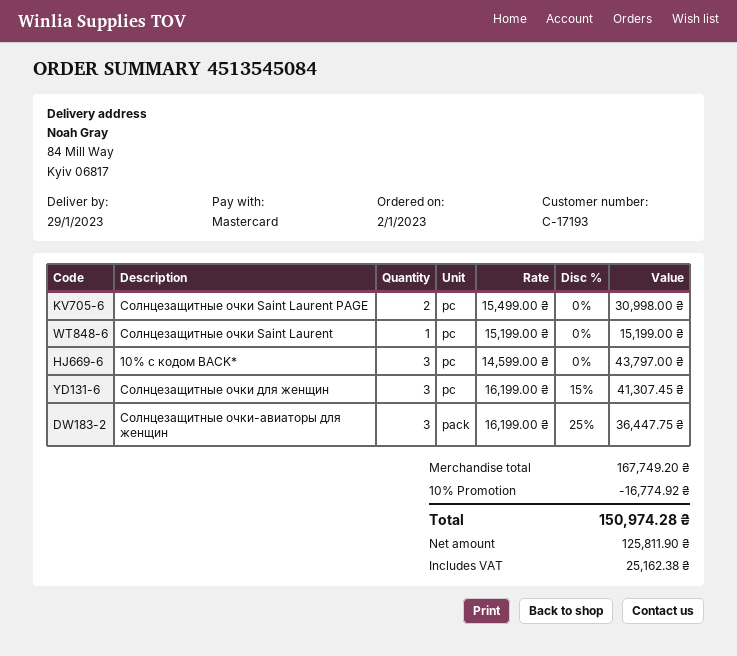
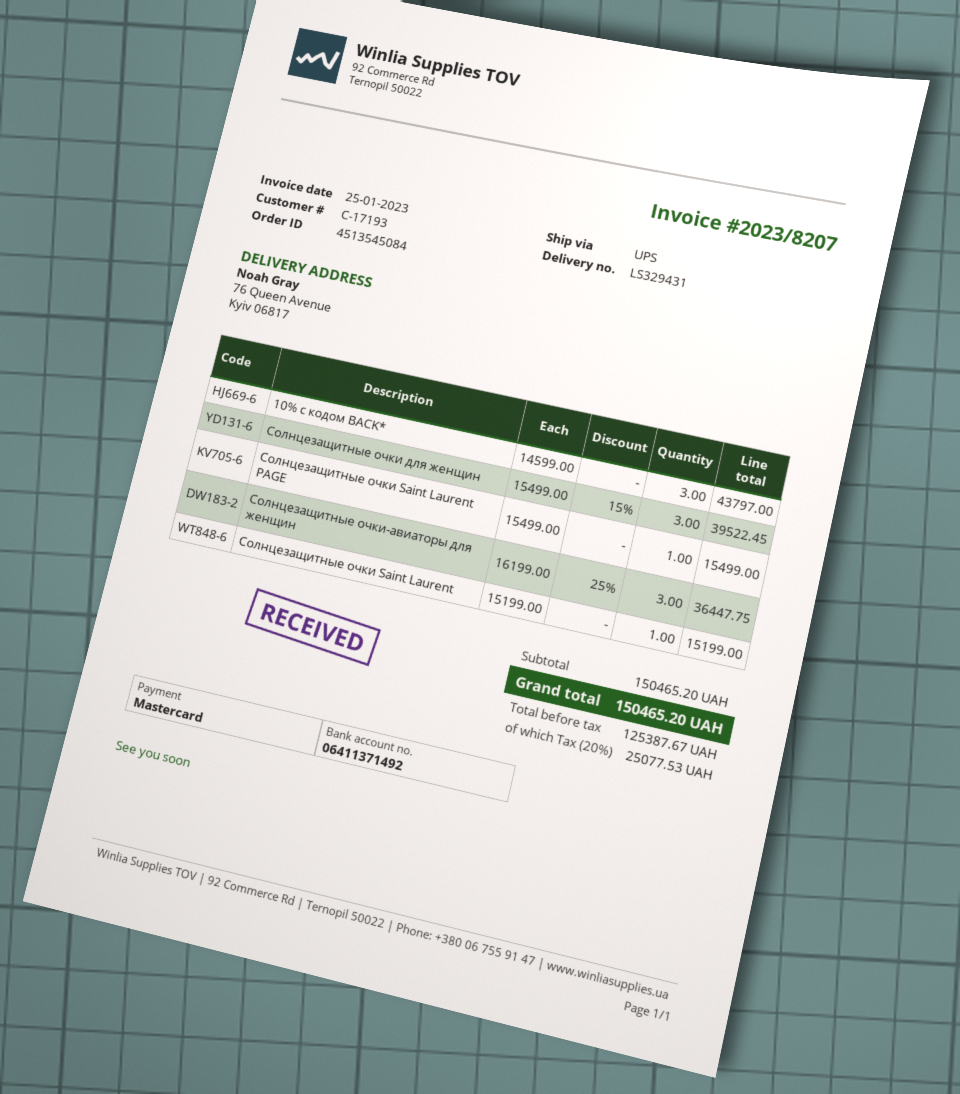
ship to: 84 Mill Way, Kyiv 06817 -> 76 Queen Avenue, Kyiv 06817
Солнцезащитные очки Saint Laurent PAGE: 2 x 15499.00 = 30998.00 -> 1 x 15499.00 = 15499.00
Солнцезащитные очки для женщин: 3 x 16199.00 - 15% = 41307.45 -> 3 x 15499.00 - 15% = 39522.45
subtotal: 167749.20 -> 150465.20
discount: 10% = 16774.92 -> none
net: 125811.90 -> 125387.67
tax: 25162.38 -> 25077.53
total: 150974.28 -> 150465.20

